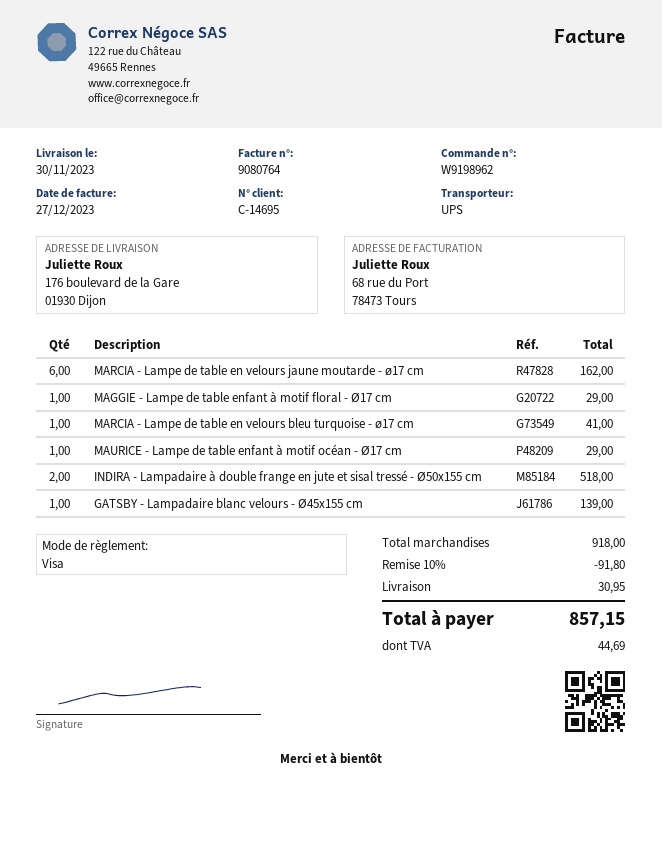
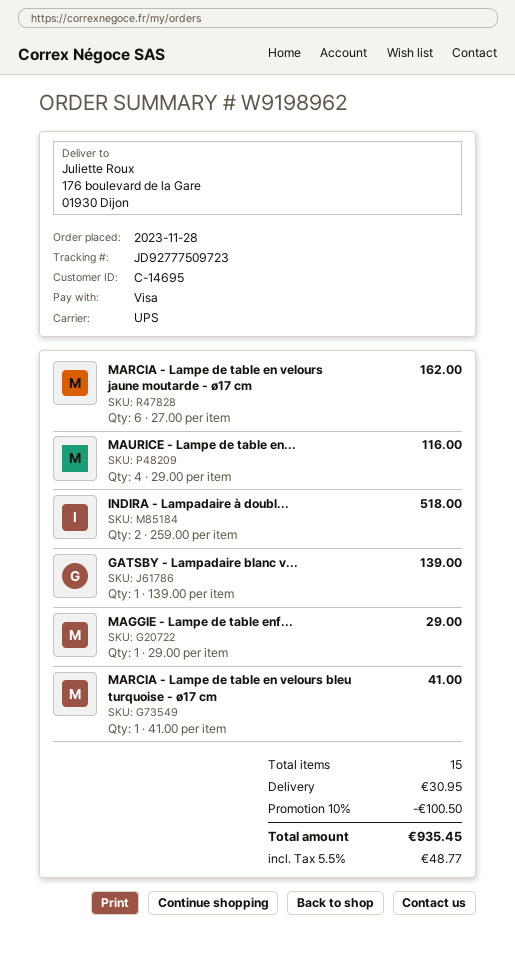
MAURICE - Lampe de table enfant à motif océan - Ø17 cm: 1 for 29.00 -> 4 for 116.00
discount: 10% = 91.80 -> 10% = 100.50
tax: 44.69 -> 48.77
total: 857.15 -> 935.45

